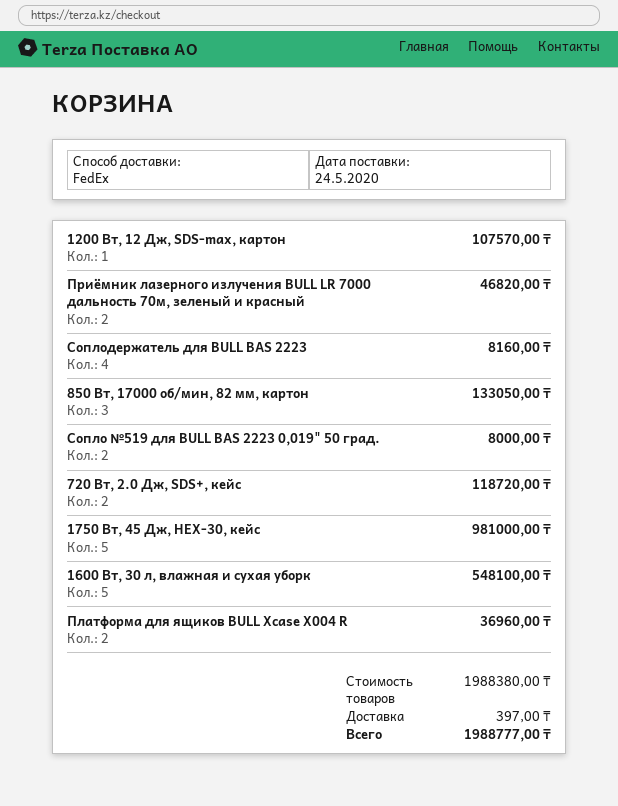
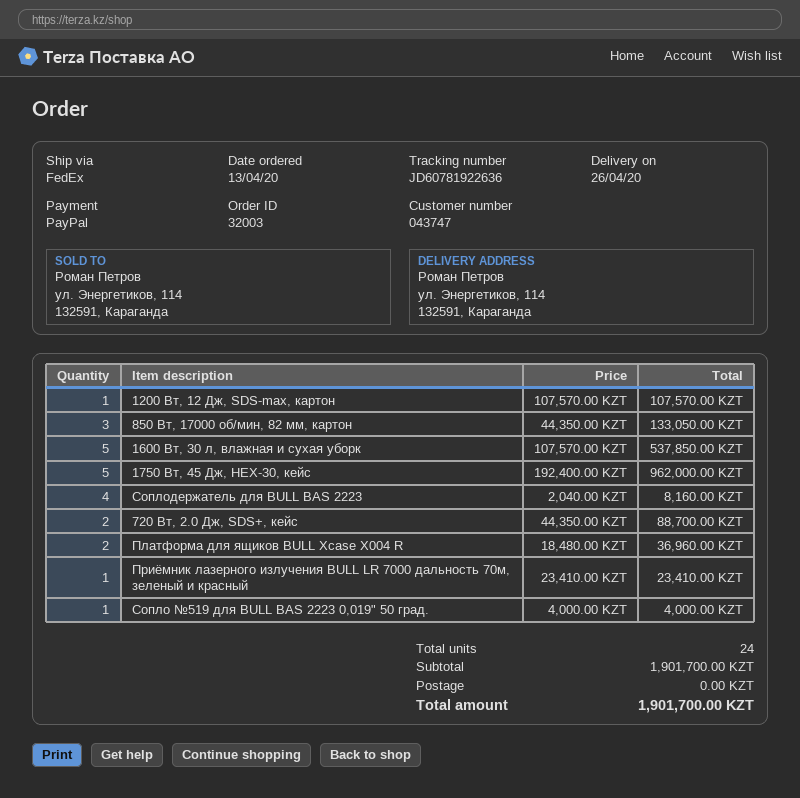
delivery date: 2020-05-24 -> 2020-04-26
Приёмник лазерного излучения BULL LR 7000 дальность 70м, зеленый и красный: 2 for 46820.00 -> 1 for 23410.00
Сопло №519 для BULL BAS 2223 0,019" 50 град.: 2 for 8000.00 -> 1 for 4000.00
720 Вт, 2.0 Дж, SDS+, кейс: 2 for 118720.00 -> 2 for 88700.00
1750 Вт, 45 Дж, HEX-30, кейс: 5 for 981000.00 -> 5 for 962000.00
1600 Вт, 30 л, влажная и сухая уборк: 5 for 548100.00 -> 5 for 537850.00
subtotal: 1988380.00 -> 1901700.00
shipping: 397.00 -> 0.00
total: 1988777.00 -> 1901700.00

